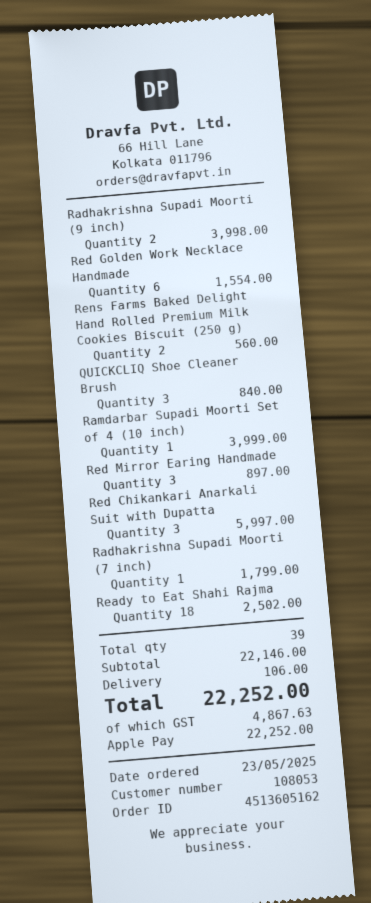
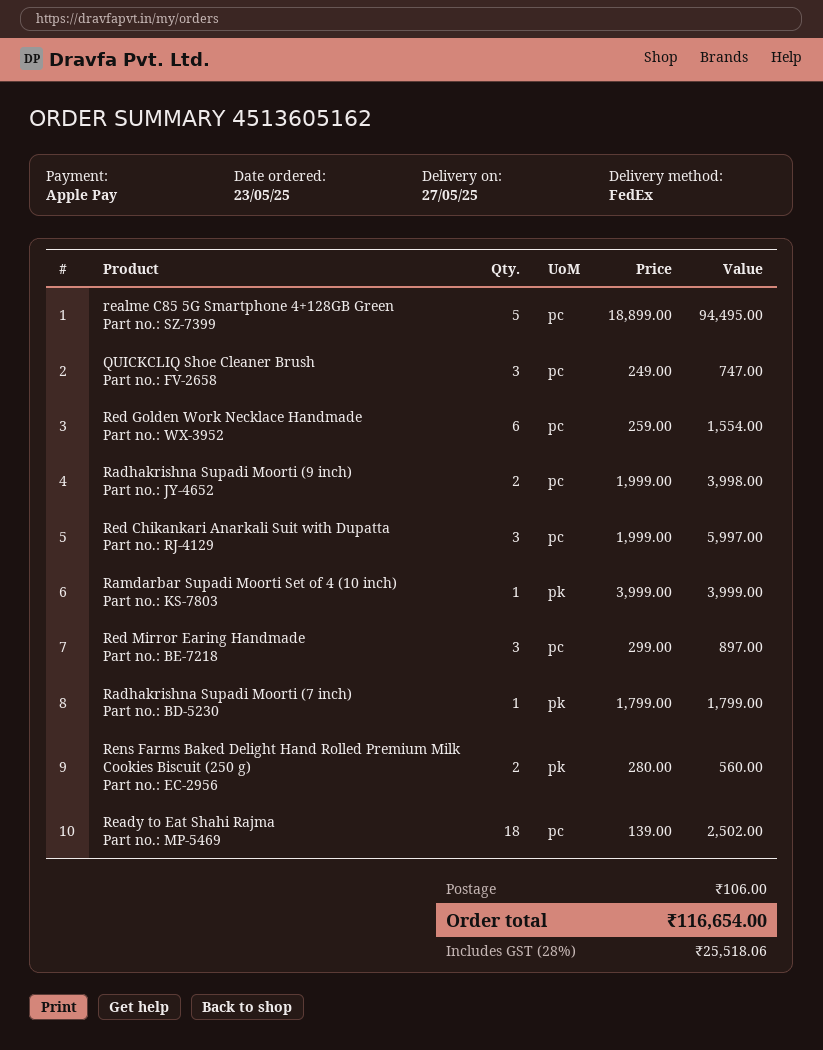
QUICKCLIQ Shoe Cleaner Brush: 3 for 840.00 -> 3 for 747.00
realme C85 5G Smartphone 4+128GB Green: none -> 5 for 94495.00
tax: 4867.63 -> 25518.06
total: 22252.00 -> 116654.00

